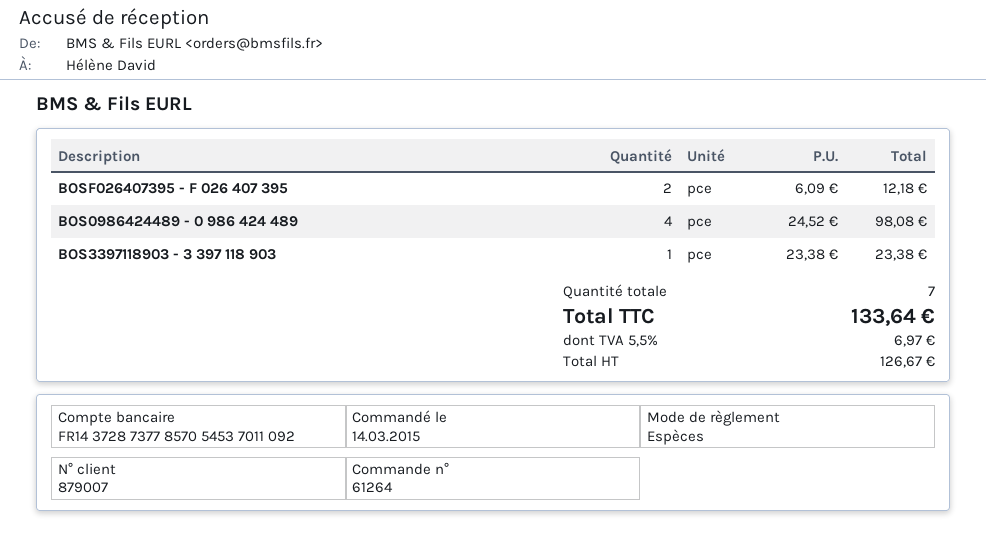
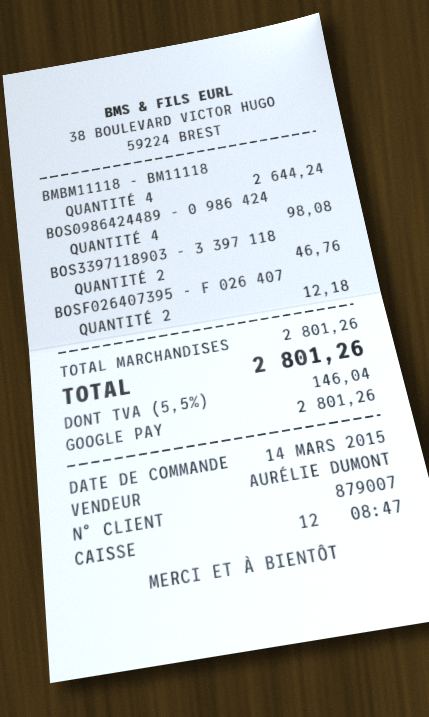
payment method: cash -> Google Pay
BOS3397118903 - 3 397 118 903: 1 for 23.38 -> 2 for 46.76
BMBM11118 - BM11118: none -> 4 for 2644.24
tax: 5.5% = 6.97 -> 5.5% = 146.04
total: 133.64 -> 2801.26

